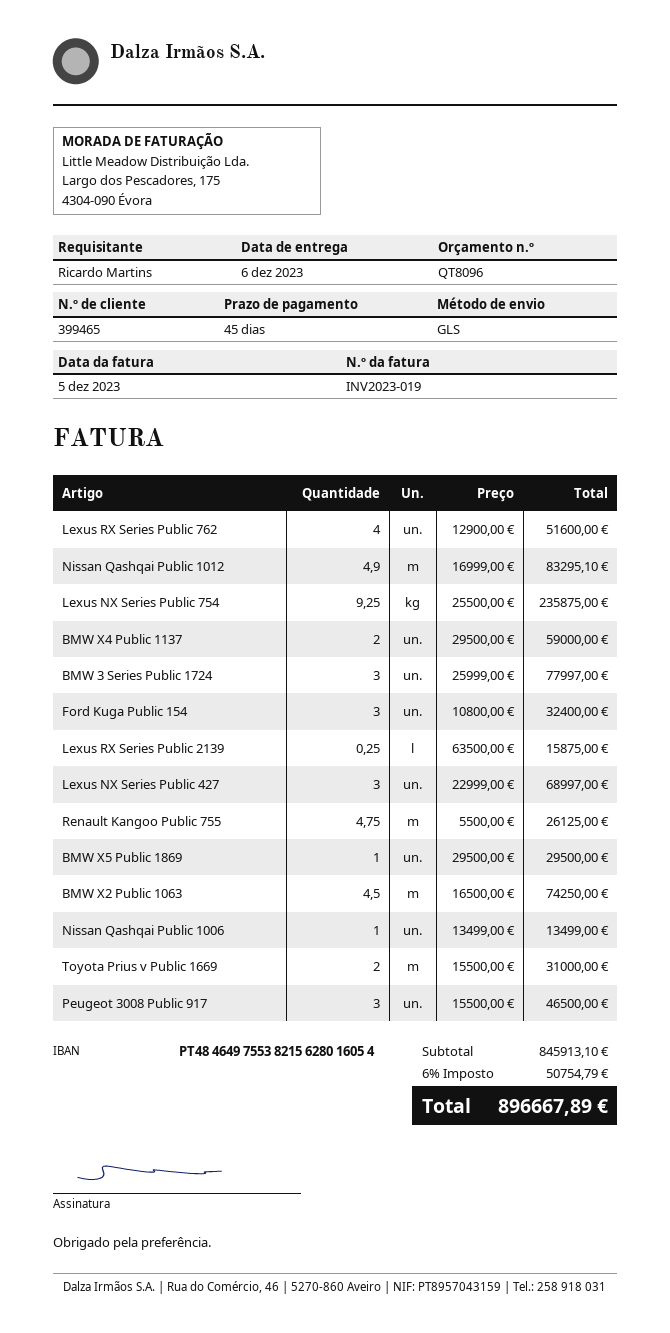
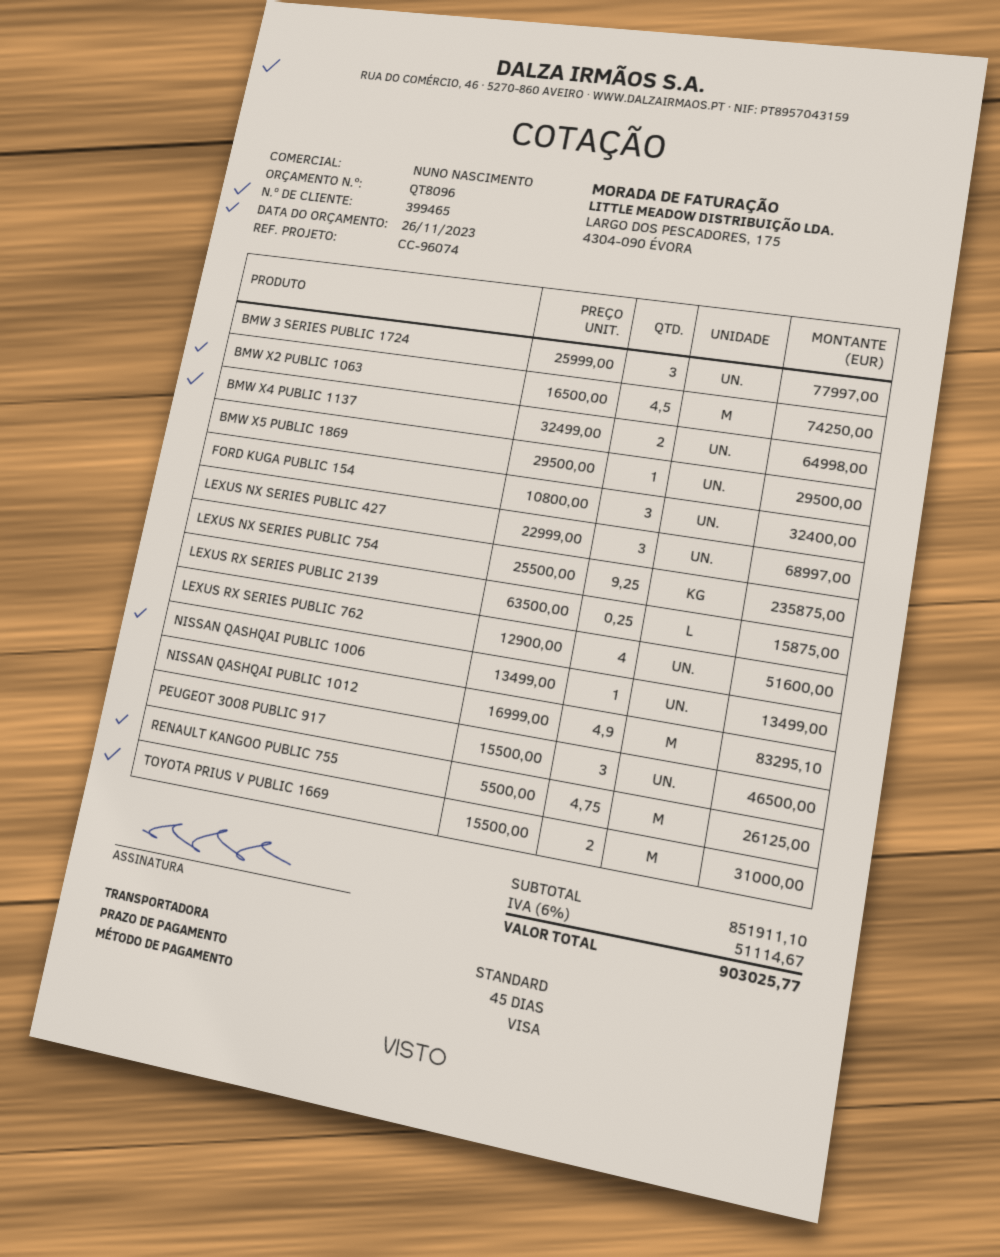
shipping method: GLS -> standard
BMW X4 Public 1137: 2 x 29500.00 = 59000.00 -> 2 x 32499.00 = 64998.00
subtotal: 845913.10 -> 851911.10
tax: 6% = 50754.79 -> 6% = 51114.67
total: 896667.89 -> 903025.77

